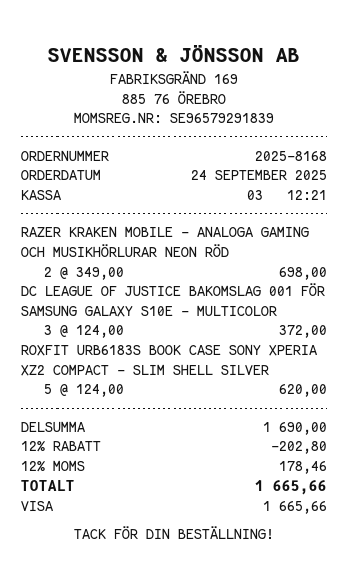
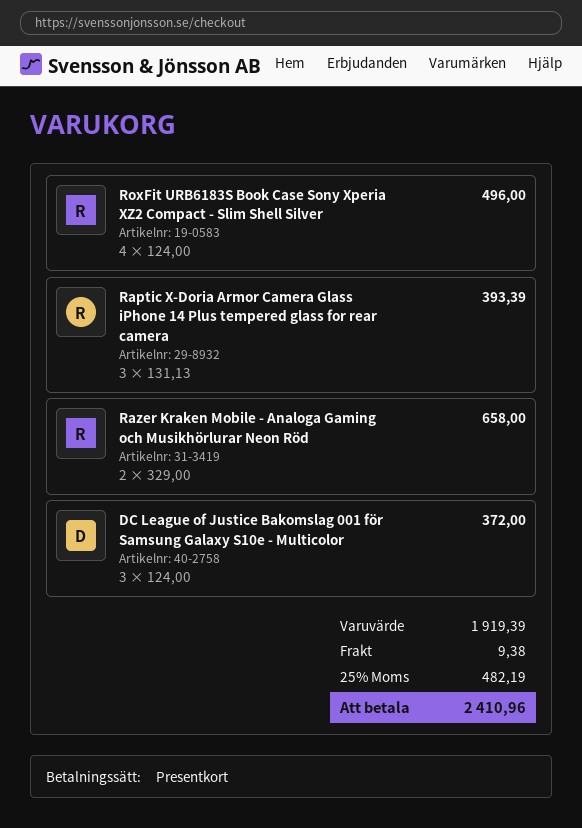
payment method: Visa -> gift card
RAZER KRAKEN MOBILE - ANALOGA GAMING OCH MUSIKHÖRLURAR NEON RÖD: 2 x 349.00 = 698.00 -> 2 x 329.00 = 658.00
ROXFIT URB6183S BOOK CASE SONY XPERIA XZ2 COMPACT - SLIM SHELL SILVER: 5 x 124.00 = 620.00 -> 4 x 124.00 = 496.00
Raptic X-Doria Armor Camera Glass iPhone 14 Plus tempered glass for rear camera: none -> 3 x 131.13 = 393.39
subtotal: 1690.00 -> 1919.39
discount: 12% = 202.80 -> none
shipping: none -> 9.38
tax: 12% = 178.46 -> 25% = 482.19
total: 1665.66 -> 2410.96

